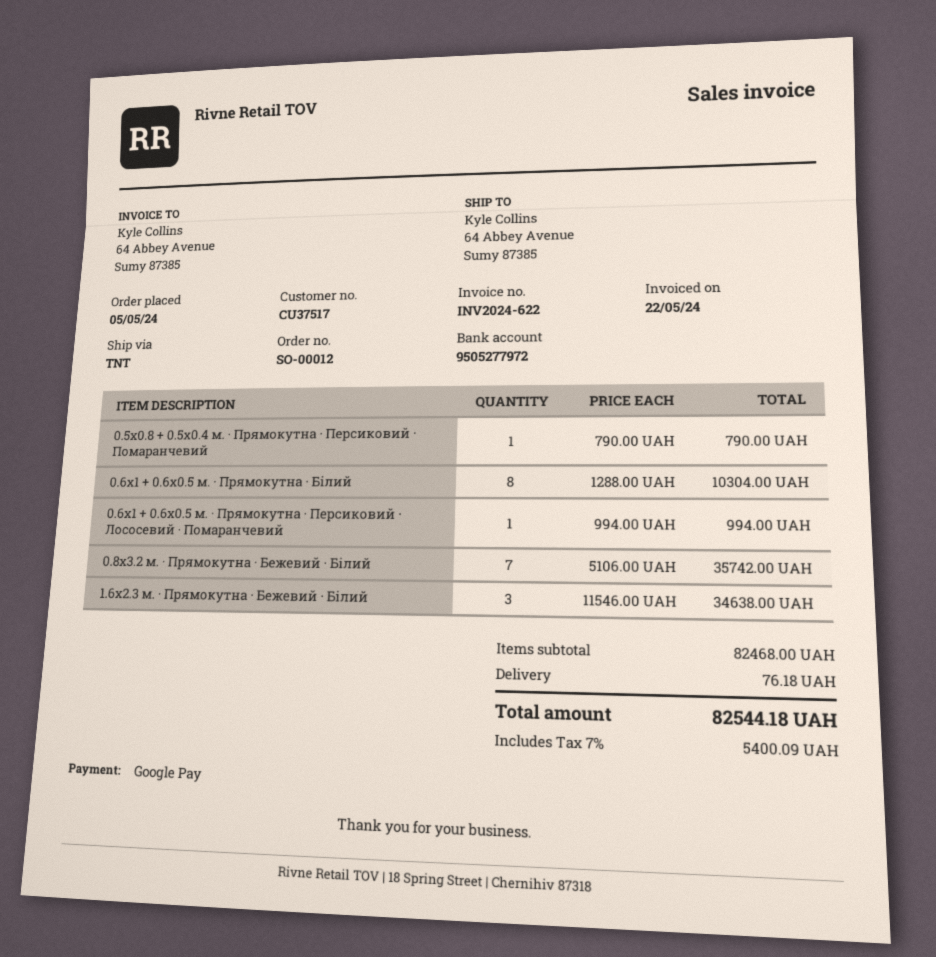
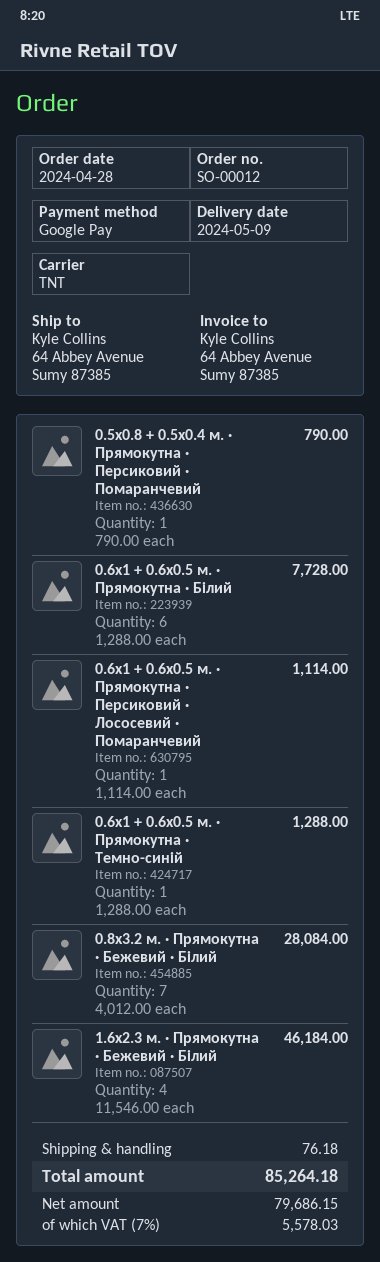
order date: 2024-05-05 -> 2024-04-28
0.6x1 + 0.6x0.5 м. · Прямокутна · Білий: 8 x 1288.00 = 10304.00 -> 6 x 1288.00 = 7728.00
0.6x1 + 0.6x0.5 м. · Прямокутна · Персиковий · Лососевий · Помаранчевий: 1 x 994.00 = 994.00 -> 1 x 1114.00 = 1114.00
0.8x3.2 м. · Прямокутна · Бежевий · Білий: 7 x 5106.00 = 35742.00 -> 7 x 4012.00 = 28084.00
1.6x2.3 м. · Прямокутна · Бежевий · Білий: 3 x 11546.00 = 34638.00 -> 4 x 11546.00 = 46184.00
0.6x1 + 0.6x0.5 м. · Прямокутна · Темно-синій: none -> 1 x 1288.00 = 1288.00
tax: 7% = 5400.09 -> 7% = 5578.03
total: 82544.18 -> 85264.18

